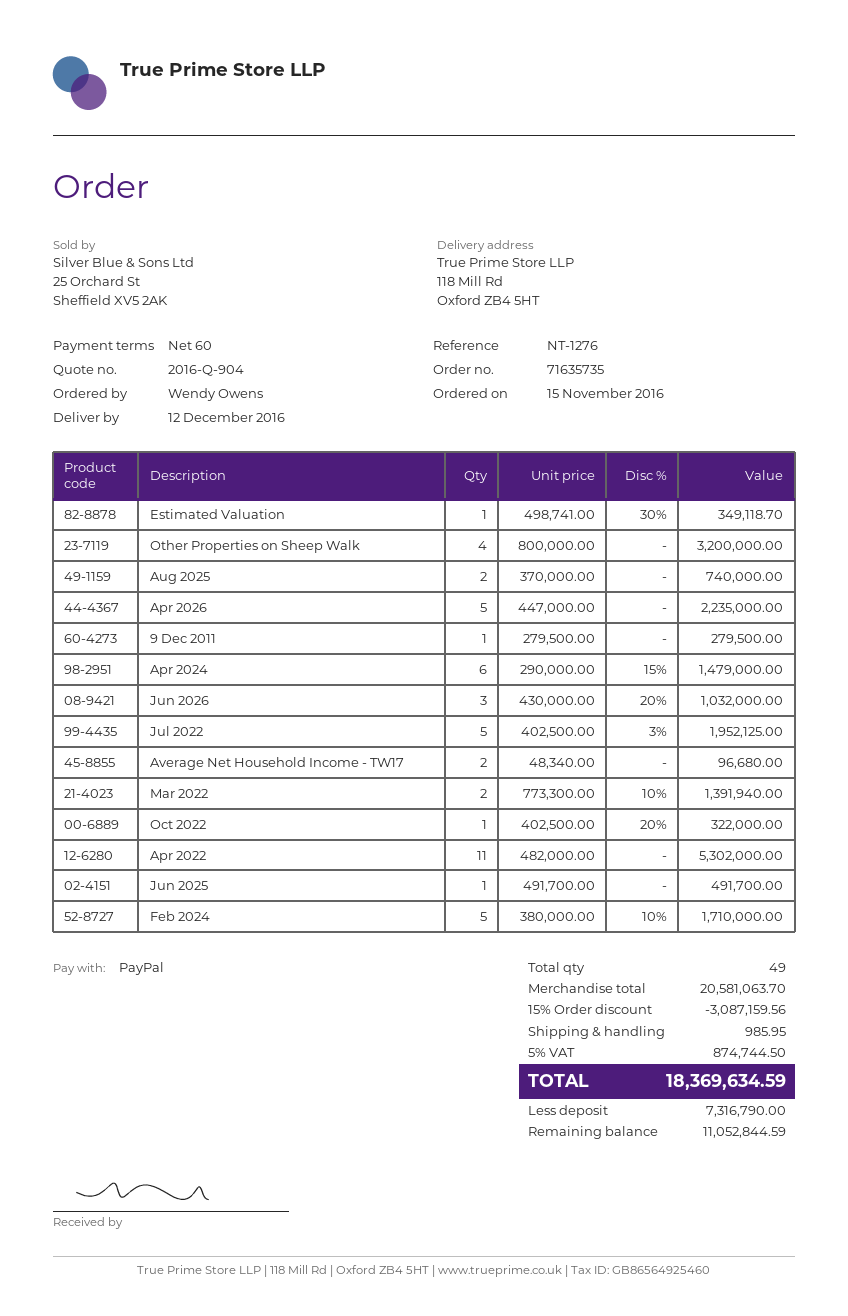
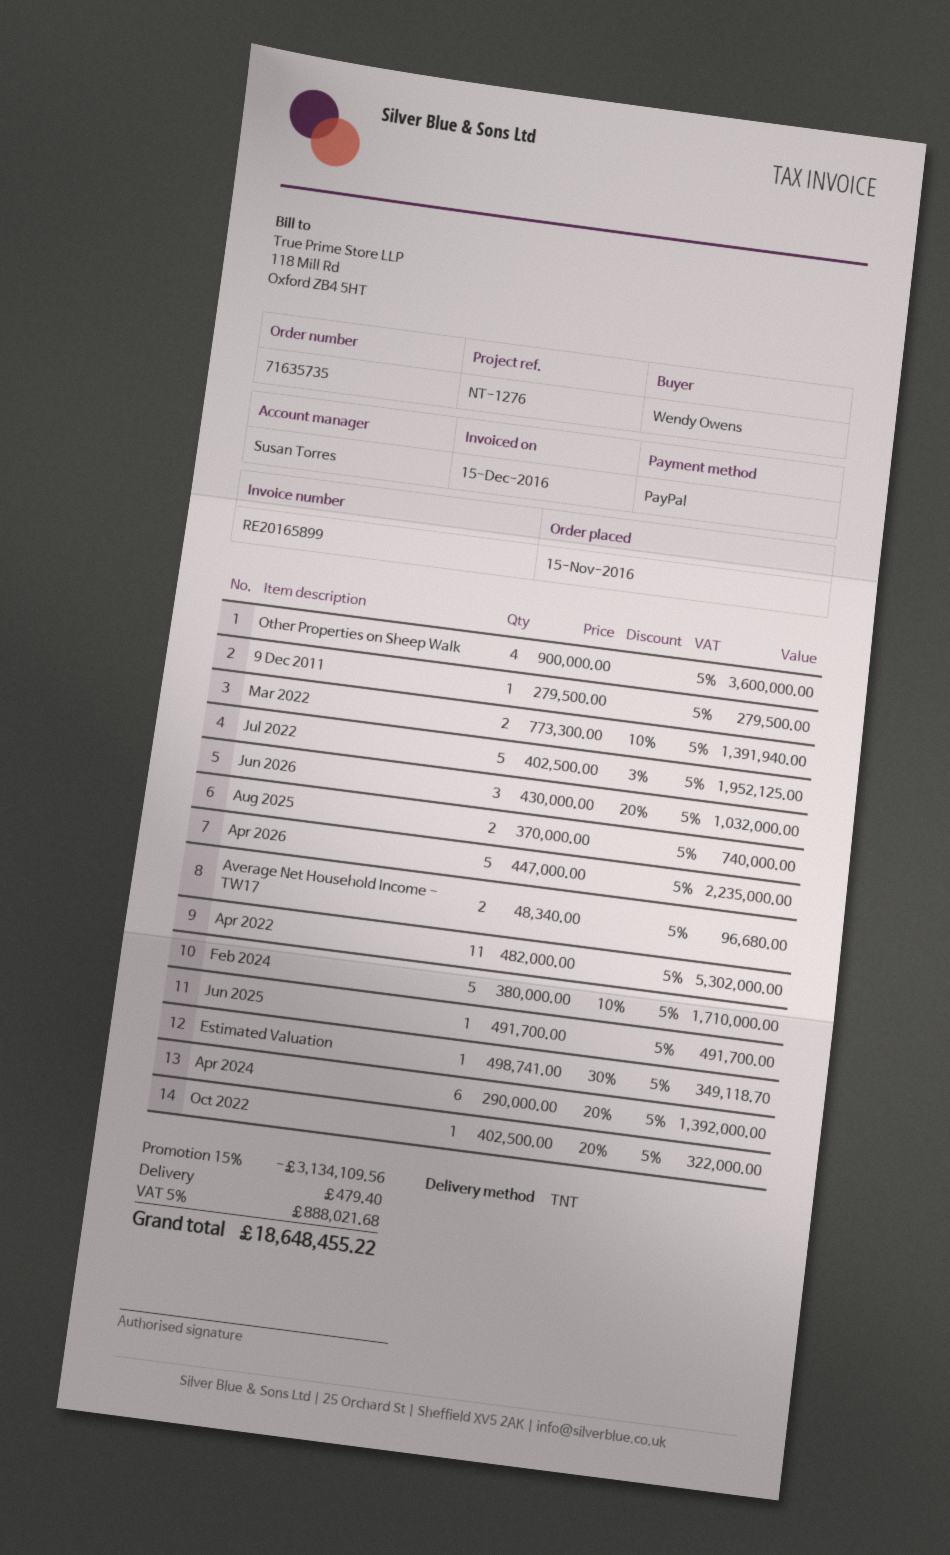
Other Properties on Sheep Walk: 4 x 800000.00 = 3200000.00 -> 4 x 900000.00 = 3600000.00
Apr 2024: 6 x 290000.00 - 15% = 1479000.00 -> 6 x 290000.00 - 20% = 1392000.00
discount: 15% = 3087159.56 -> 15% = 3134109.56
shipping: 985.95 -> 479.40
tax: 5% = 874744.50 -> 5% = 888021.68
total: 18369634.59 -> 18648455.22

